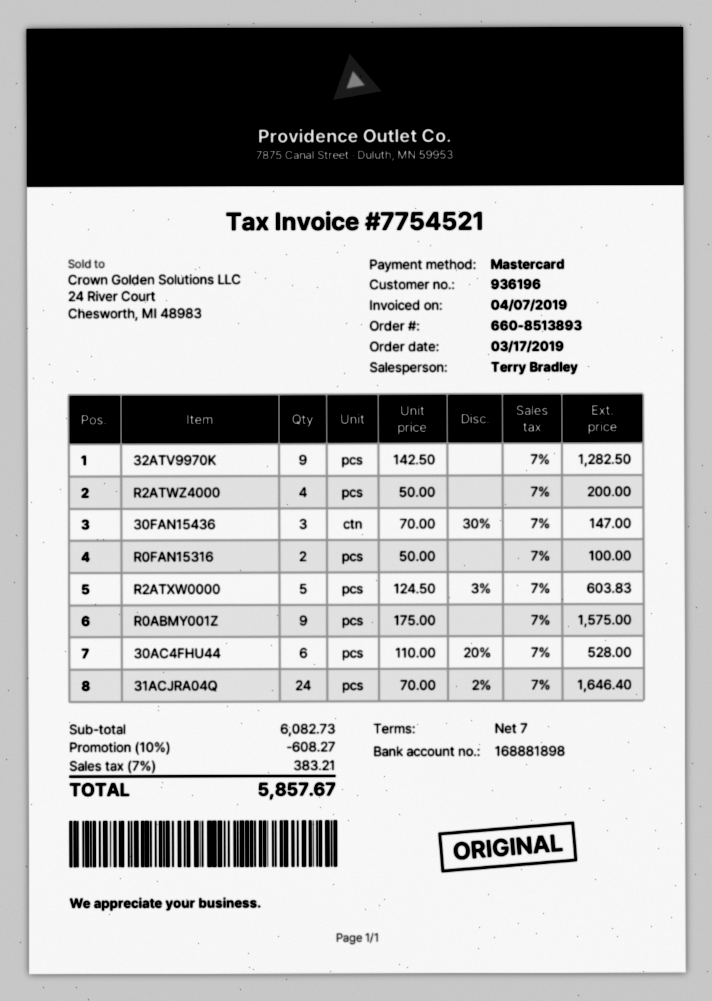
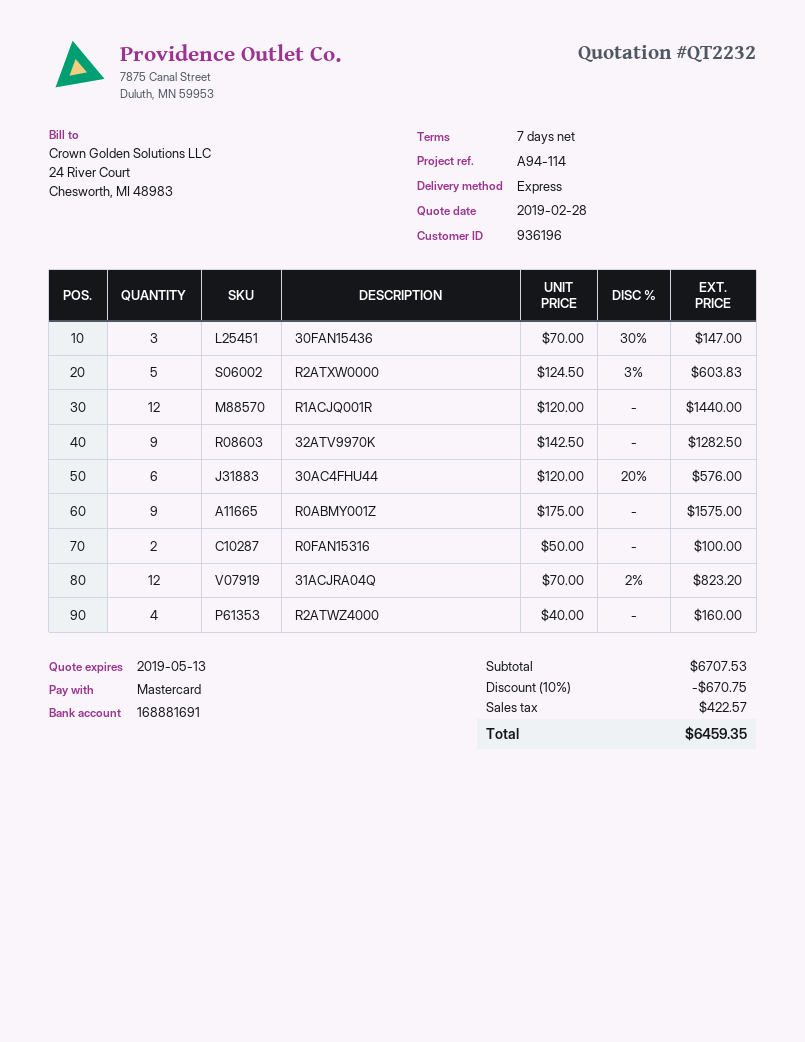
bank account: 168881898 -> 168881691
R2ATWZ4000: 4 x 50.00 = 200.00 -> 4 x 40.00 = 160.00
30AC4FHU44: 6 x 110.00 - 20% = 528.00 -> 6 x 120.00 - 20% = 576.00
31ACJRA04Q: 24 x 70.00 - 2% = 1646.40 -> 12 x 70.00 - 2% = 823.20
R1ACJQ001R: none -> 12 x 120.00 = 1440.00
subtotal: 6082.73 -> 6707.53
discount: 10% = 608.27 -> 10% = 670.75
tax: 383.21 -> 422.57
total: 5857.67 -> 6459.35

